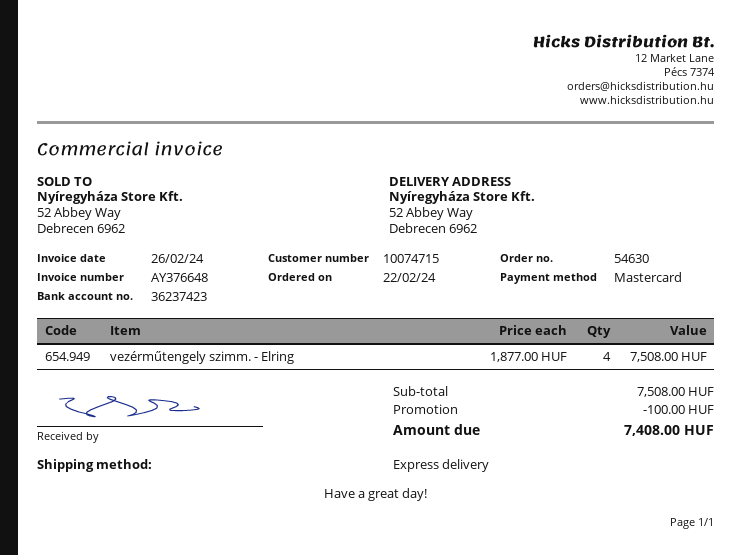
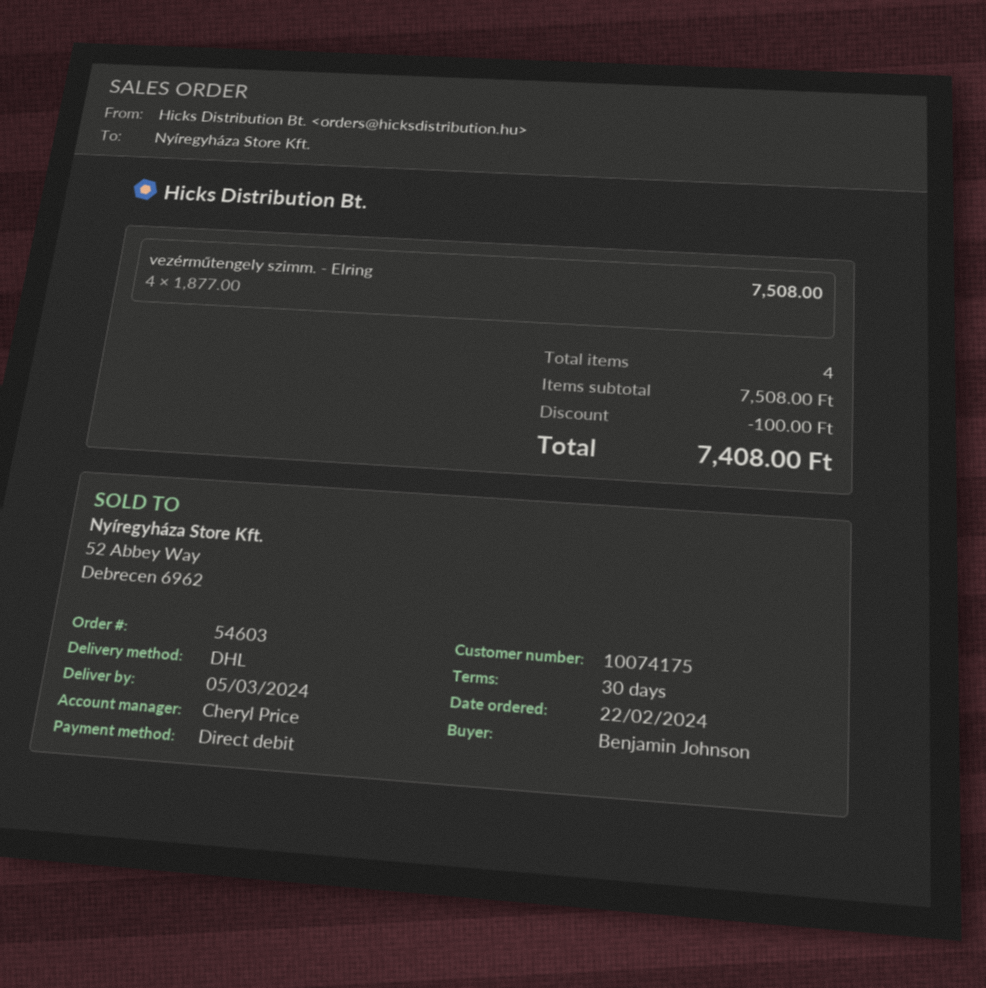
order number: 54630 -> 54603
customer number: 10074715 -> 10074175
payment method: Mastercard -> direct debit
shipping method: express -> DHL

